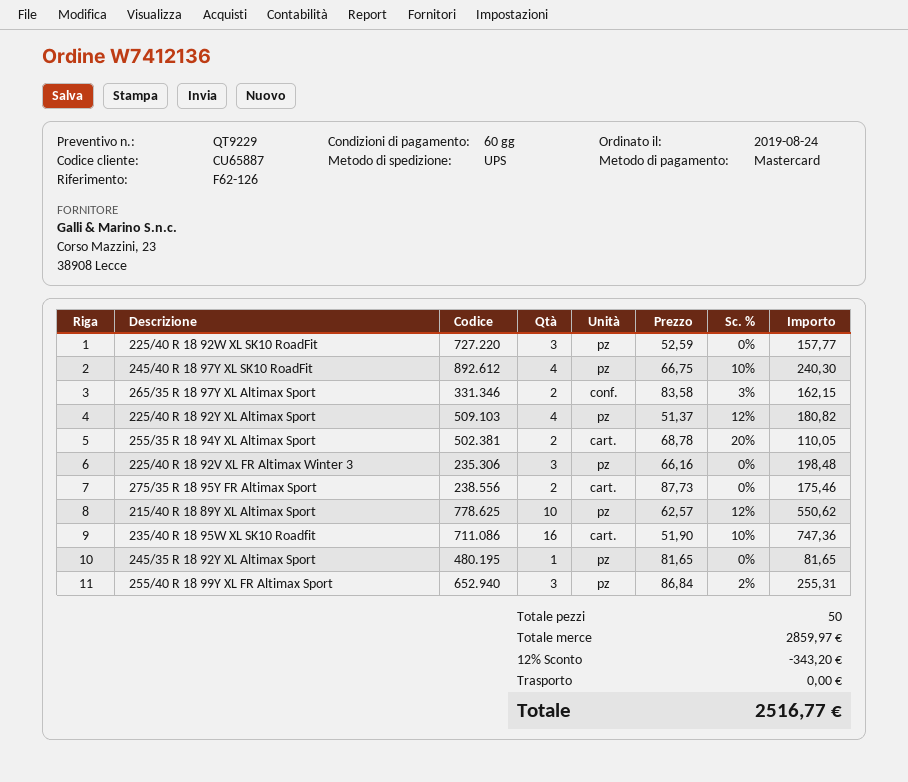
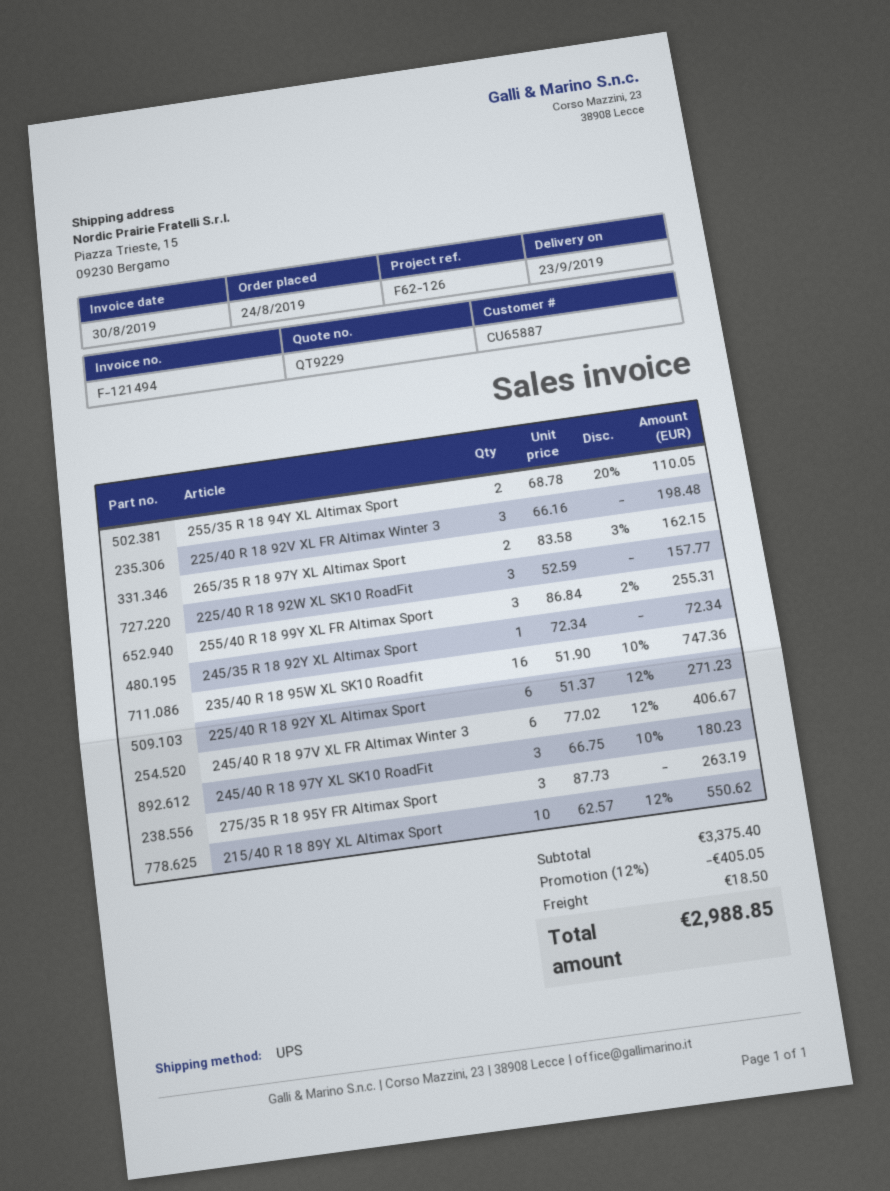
245/40 R 18 97Y XL SK10 RoadFit: 4 x 66.75 - 10% = 240.30 -> 3 x 66.75 - 10% = 180.23
225/40 R 18 92Y XL Altimax Sport: 4 x 51.37 - 12% = 180.82 -> 6 x 51.37 - 12% = 271.23
275/35 R 18 95Y FR Altimax Sport: 2 x 87.73 = 175.46 -> 3 x 87.73 = 263.19
245/35 R 18 92Y XL Altimax Sport: 1 x 81.65 = 81.65 -> 1 x 72.34 = 72.34
245/40 R 18 97V XL FR Altimax Winter 3: none -> 6 x 77.02 - 12% = 406.67
subtotal: 2859.97 -> 3375.40
discount: 12% = 343.20 -> 12% = 405.05
shipping: 0.00 -> 18.50
total: 2516.77 -> 2988.85

